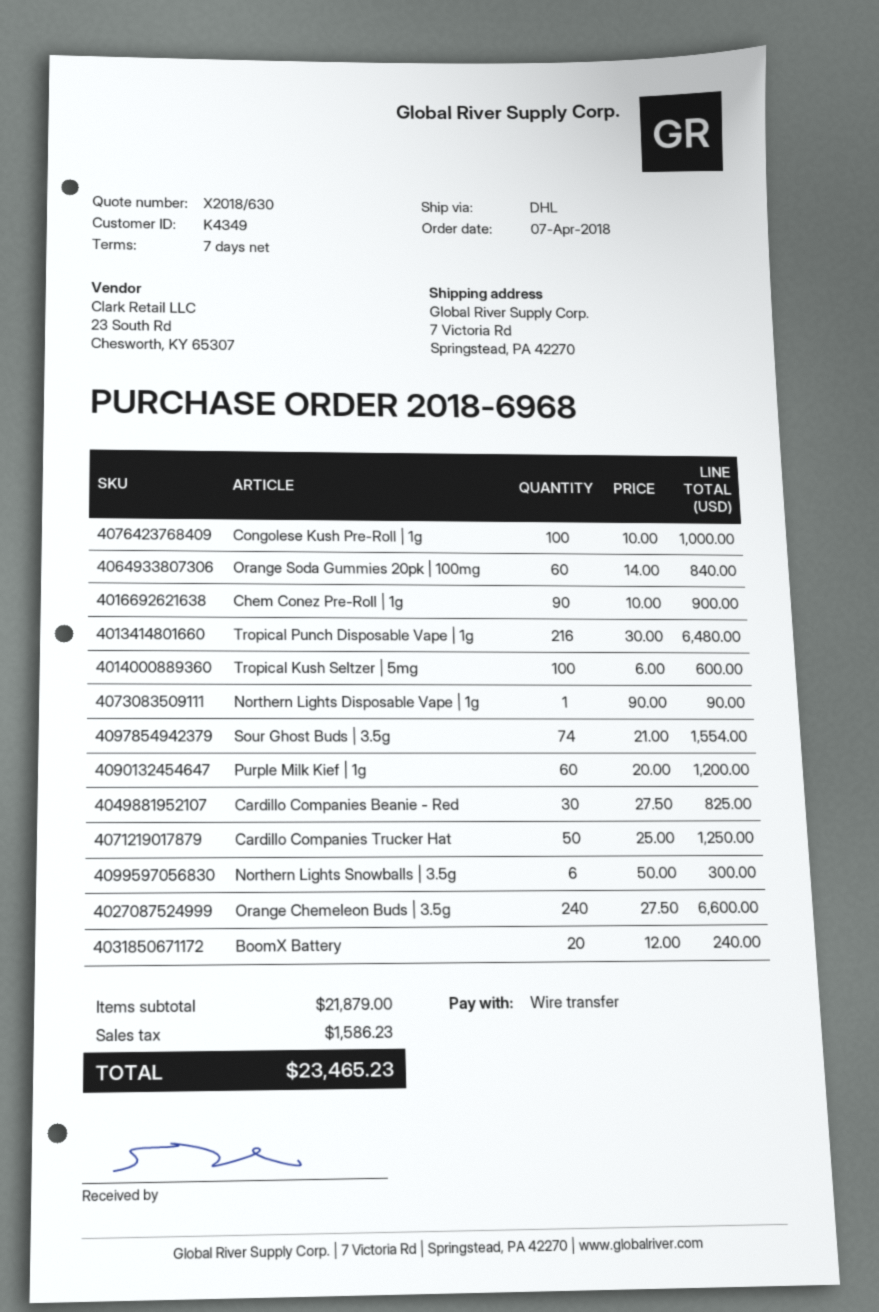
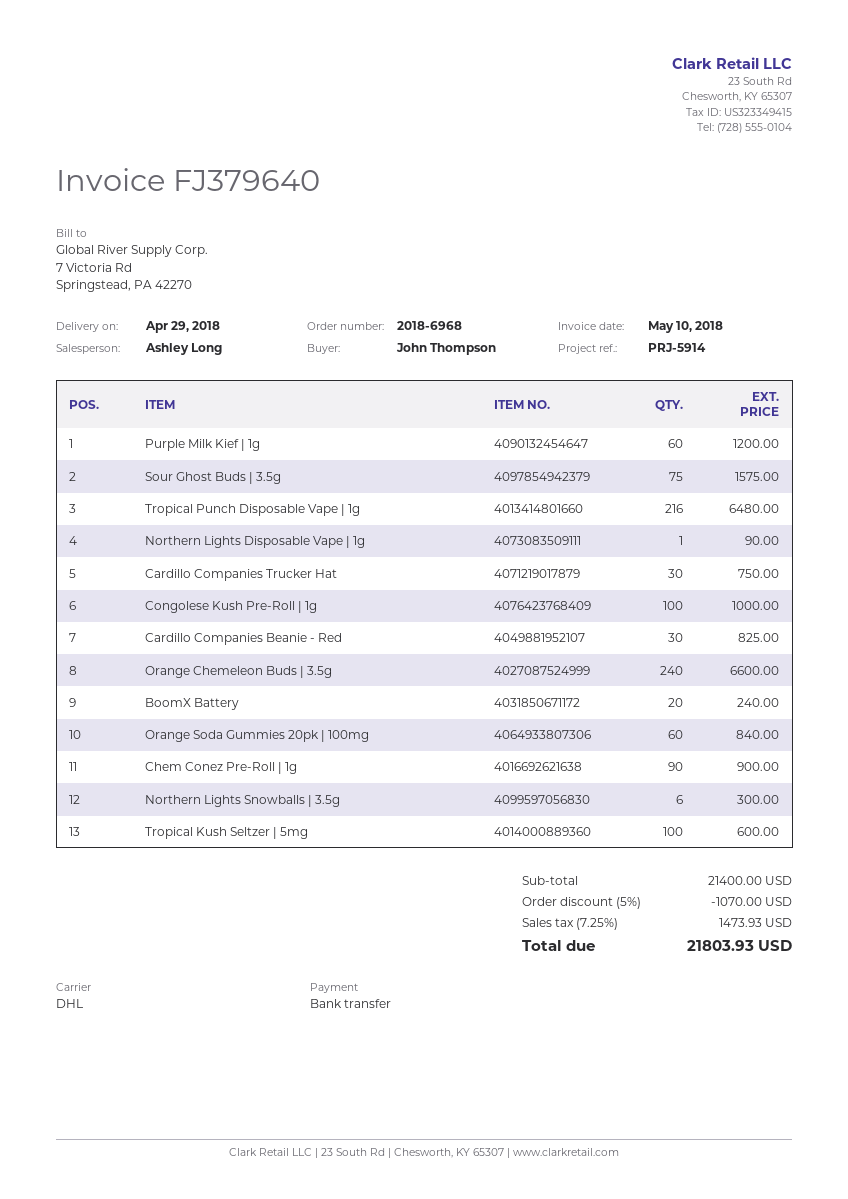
Sour Ghost Buds | 3.5g: 74 for 1554.00 -> 75 for 1575.00
Cardillo Companies Trucker Hat: 50 for 1250.00 -> 30 for 750.00
subtotal: 21879.00 -> 21400.00
discount: none -> 5% = 1070.00
tax: 1586.23 -> 1473.93
total: 23465.23 -> 21803.93

